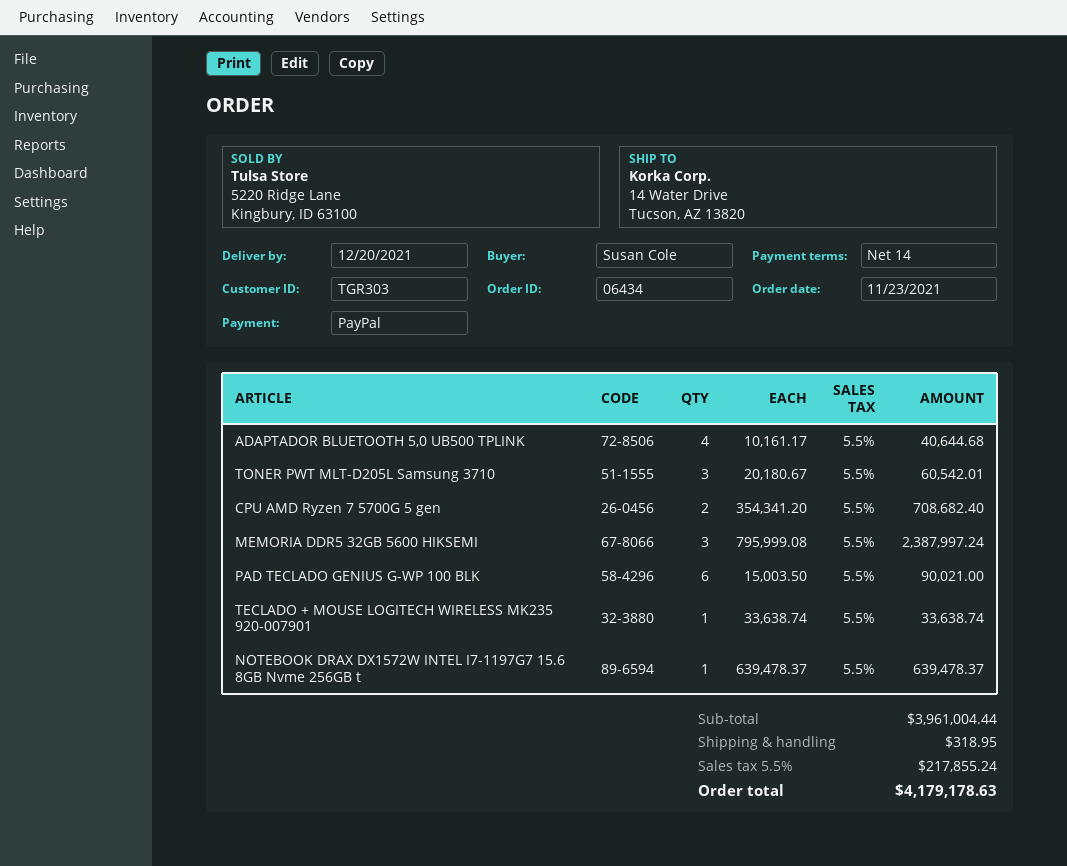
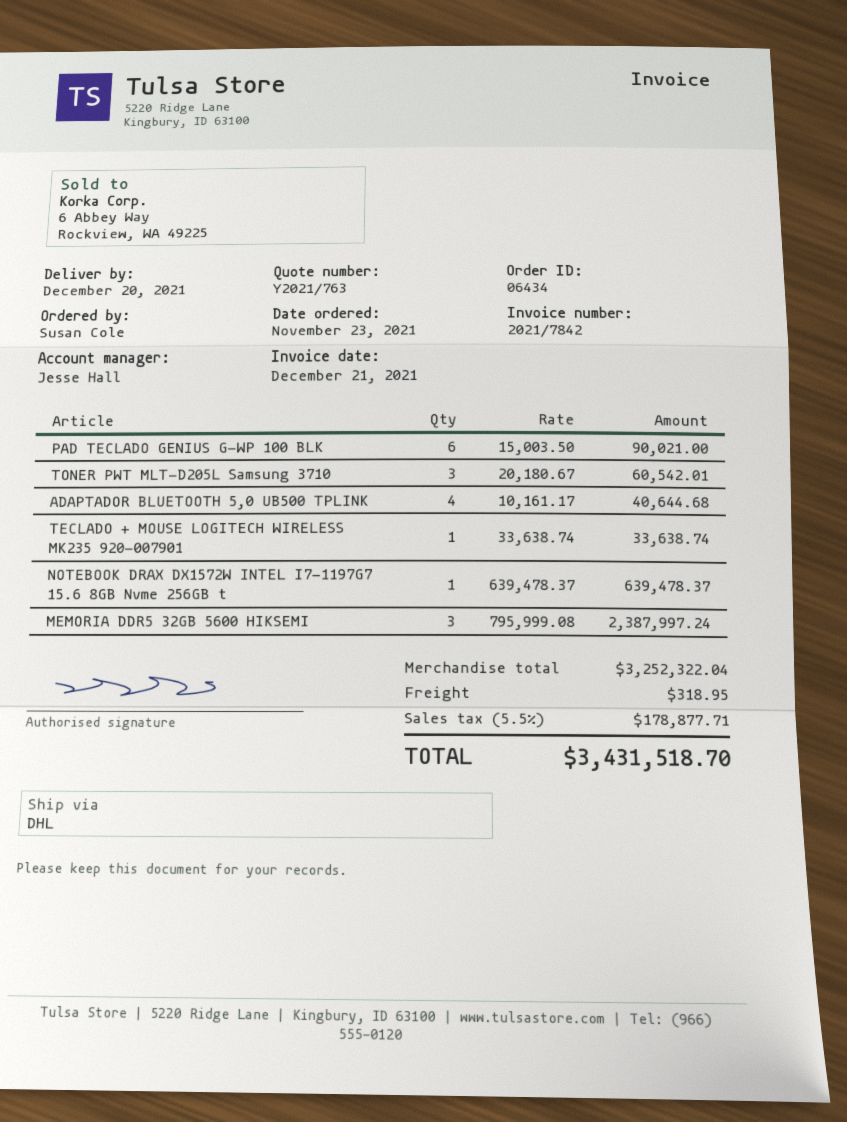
CPU AMD Ryzen 7 5700G 5 gen: 2 x 354341.20 = 708682.40 -> none
subtotal: 3961004.44 -> 3252322.04
tax: 5.5% = 217855.24 -> 5.5% = 178877.71
total: 4179178.63 -> 3431518.70

